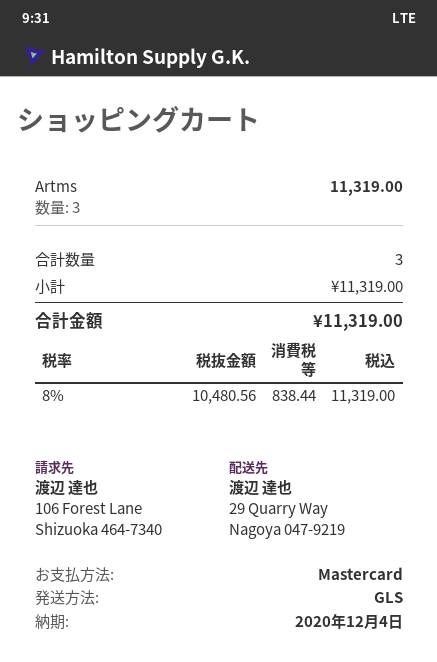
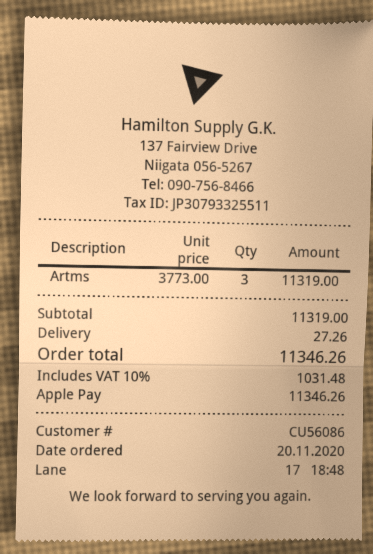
payment method: Mastercard -> Apple Pay
shipping: none -> 27.26
tax: 8% = 838.44 -> 10% = 1031.48
total: 11319.00 -> 11346.26

